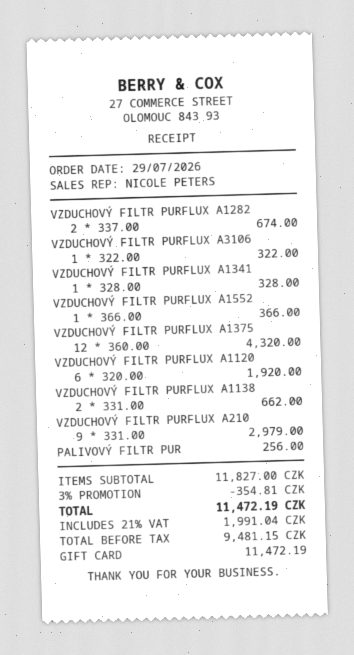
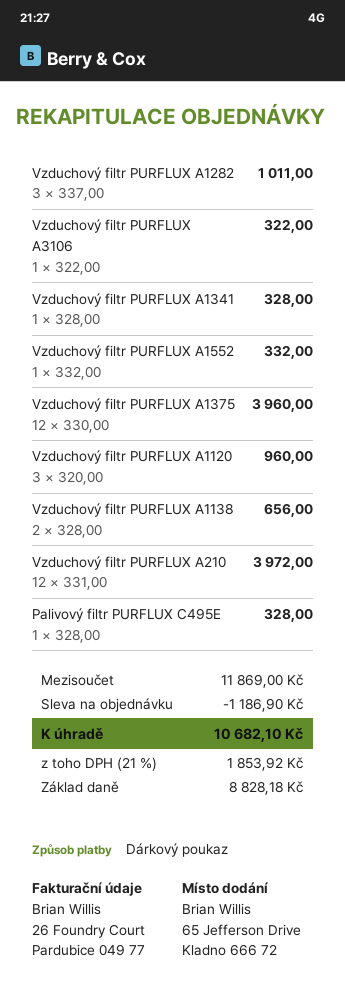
VZDUCHOVÝ FILTR PURFLUX A1282: 2 x 337.00 = 674.00 -> 3 x 337.00 = 1011.00
VZDUCHOVÝ FILTR PURFLUX A1552: 1 x 366.00 = 366.00 -> 1 x 332.00 = 332.00
VZDUCHOVÝ FILTR PURFLUX A1375: 12 x 360.00 = 4320.00 -> 12 x 330.00 = 3960.00
VZDUCHOVÝ FILTR PURFLUX A1120: 6 x 320.00 = 1920.00 -> 3 x 320.00 = 960.00
VZDUCHOVÝ FILTR PURFLUX A1138: 2 x 331.00 = 662.00 -> 2 x 328.00 = 656.00
VZDUCHOVÝ FILTR PURFLUX A210: 9 x 331.00 = 2979.00 -> 12 x 331.00 = 3972.00
PALIVOVÝ FILTR PUR: 1 x 256.00 = 256.00 -> 1 x 328.00 = 328.00
subtotal: 11827.00 -> 11869.00
discount: 354.81 -> 1186.90
net: 9481.15 -> 8828.18
tax: 21% = 1991.04 -> 21% = 1853.92
total: 11472.19 -> 10682.10

